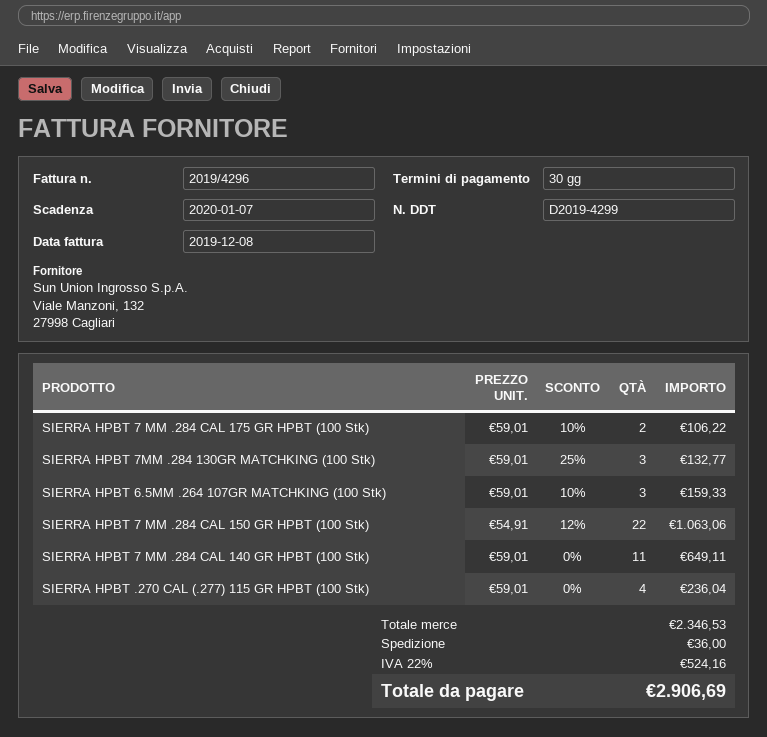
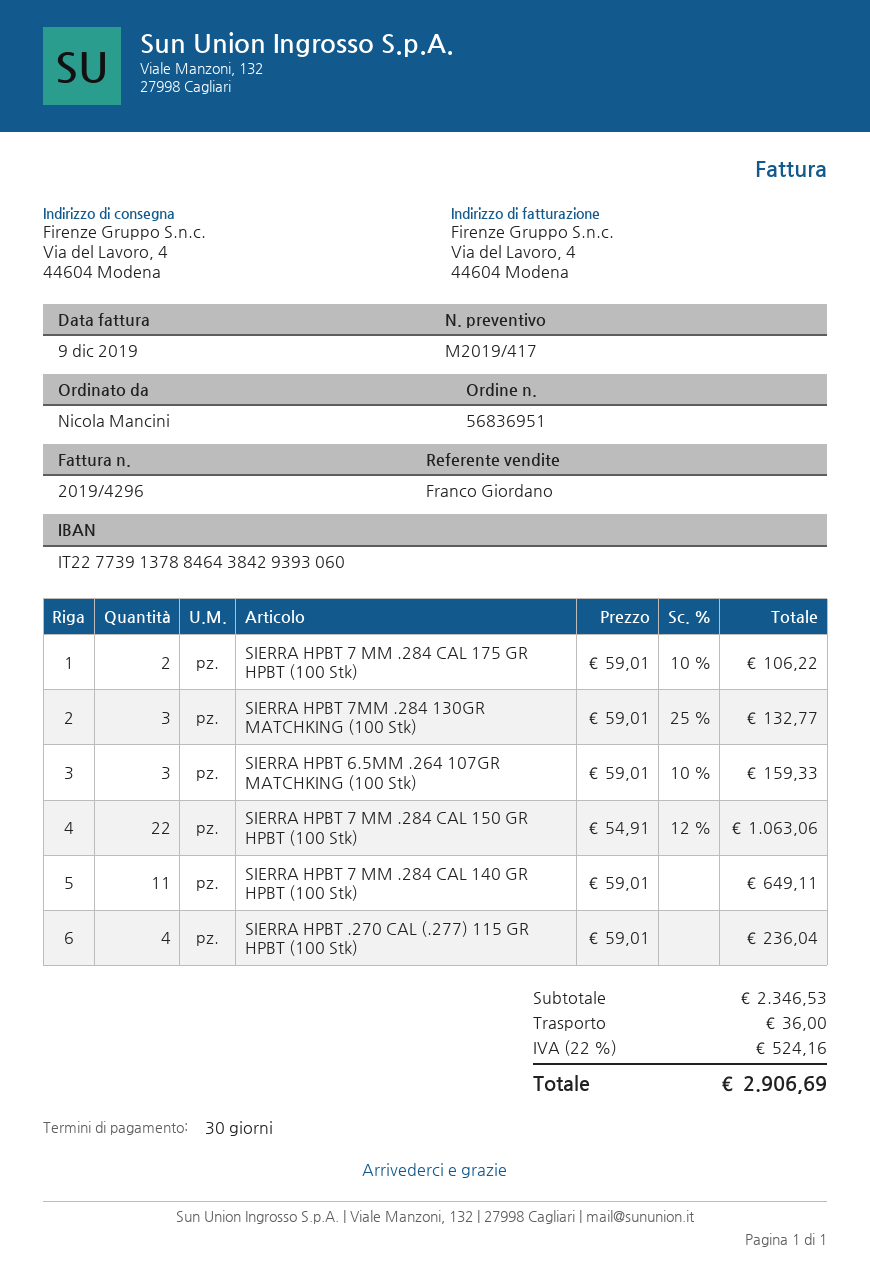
invoice date: 2019-12-08 -> 2019-12-09

